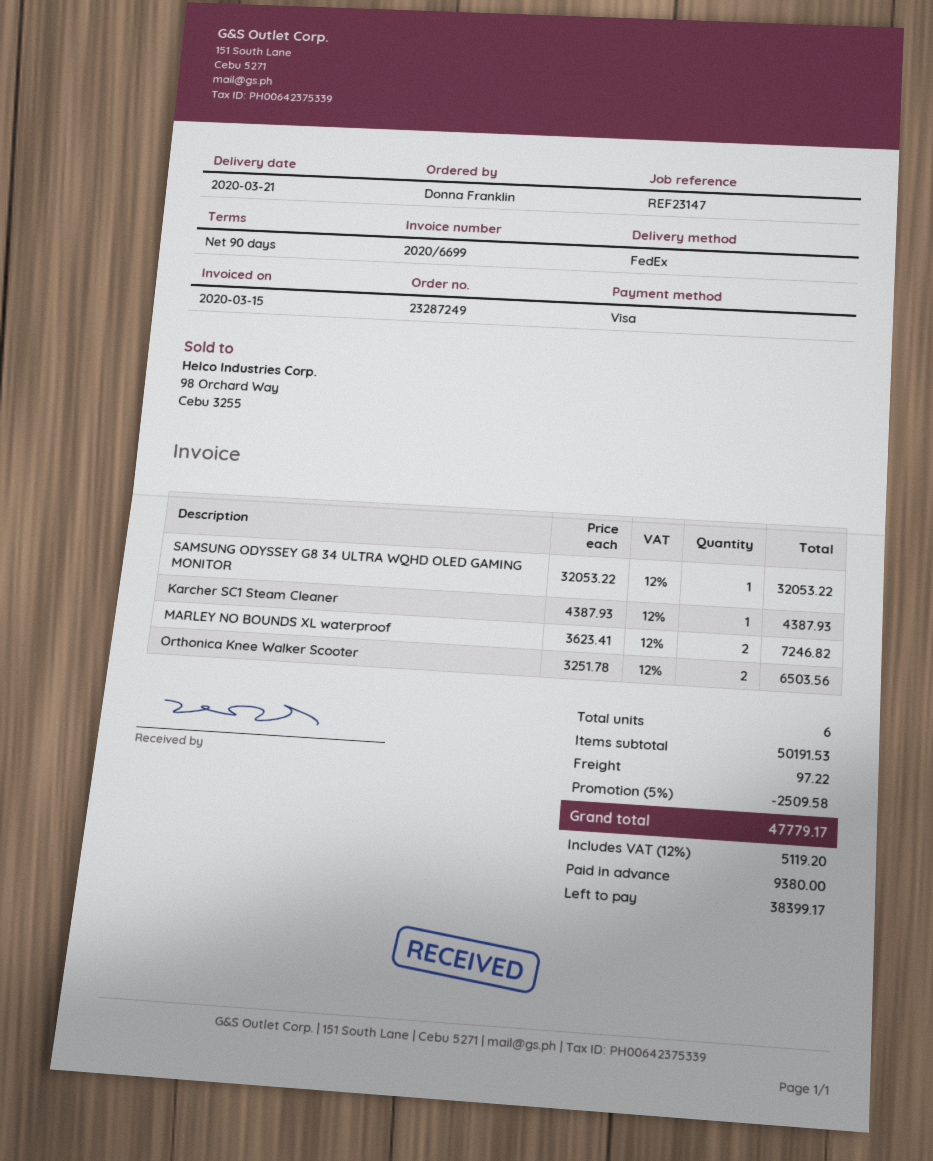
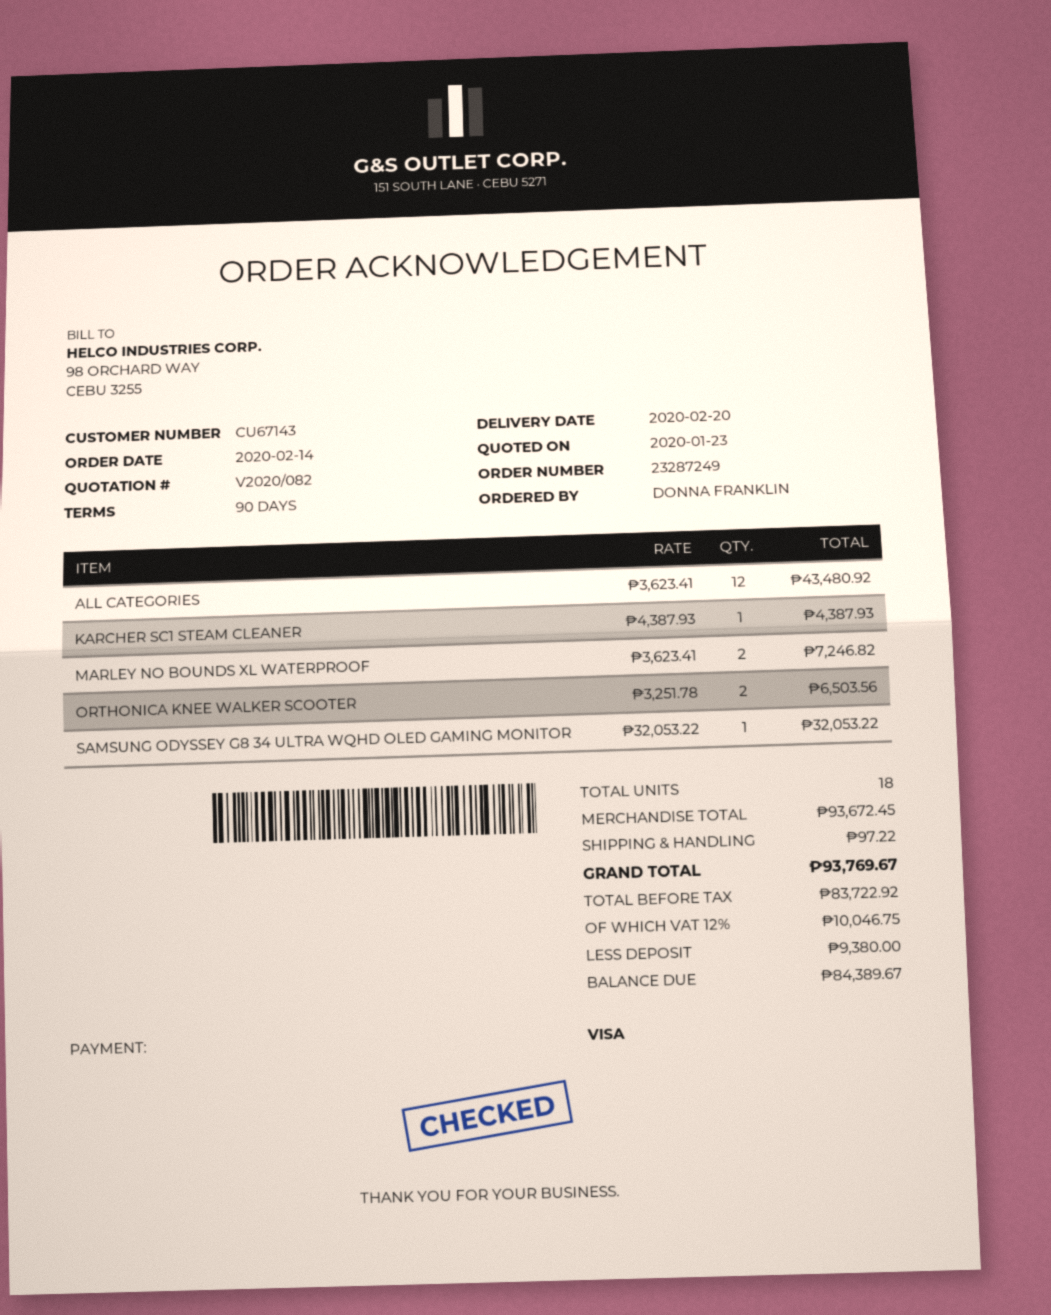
delivery date: 2020-03-21 -> 2020-02-20
ALL CATEGORIES: none -> 12 x 3623.41 = 43480.92
total quantity: 6 -> 18
subtotal: 50191.53 -> 93672.45
discount: 5% = 2509.58 -> none
tax: 12% = 5119.20 -> 12% = 10046.75
total: 47779.17 -> 93769.67
balance: 38399.17 -> 84389.67

